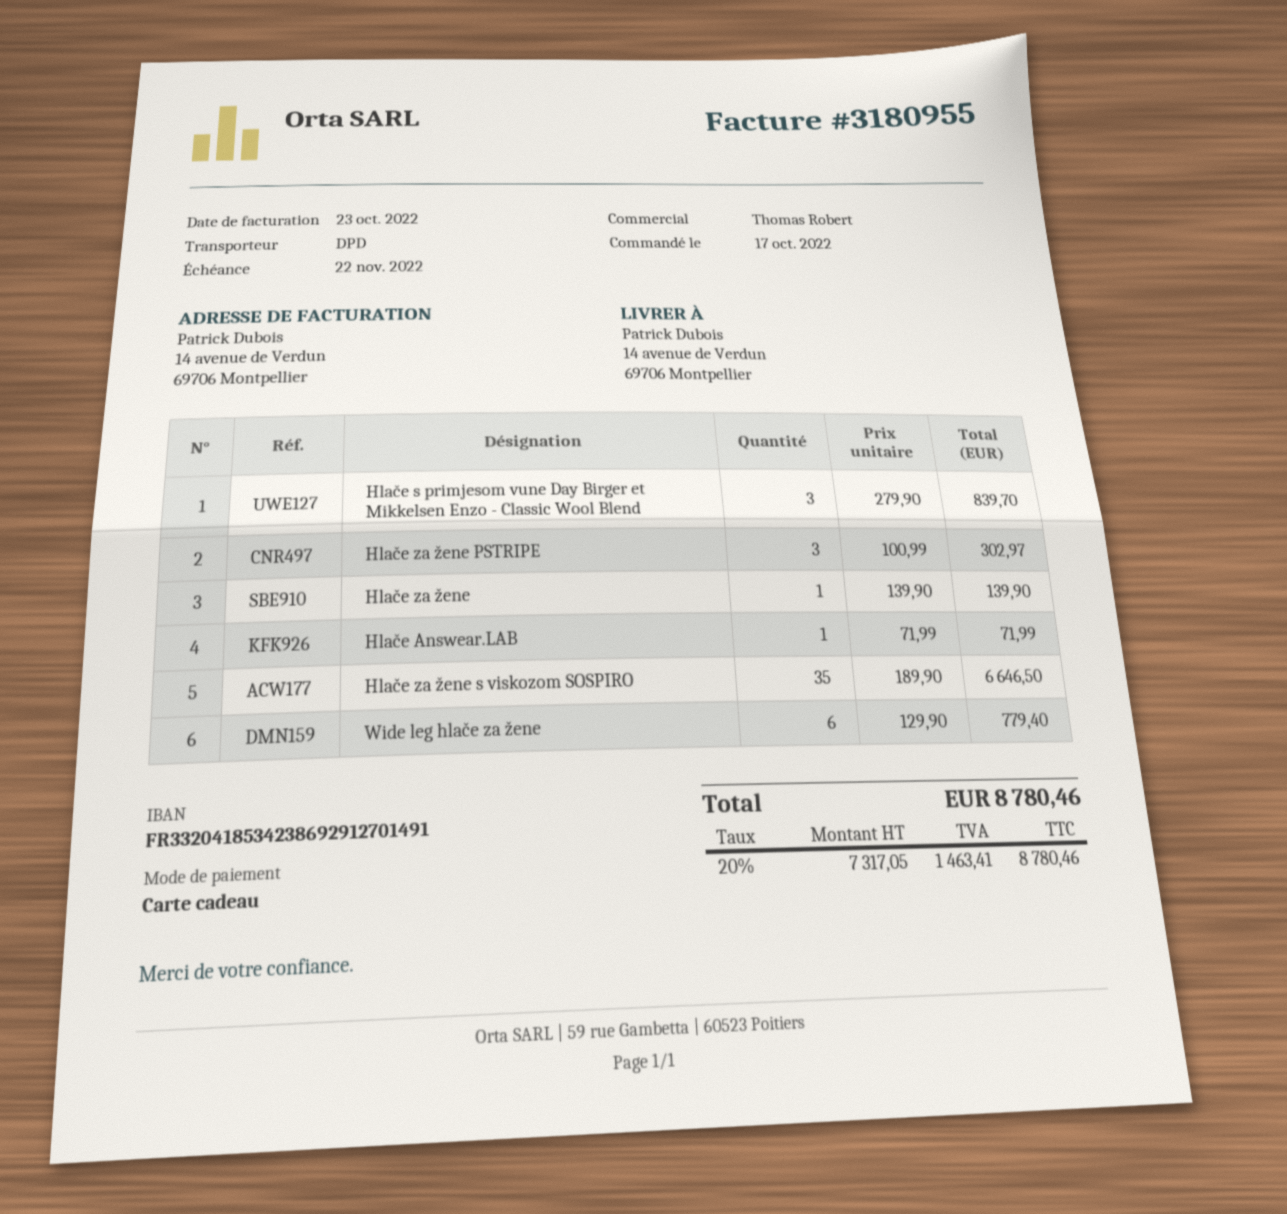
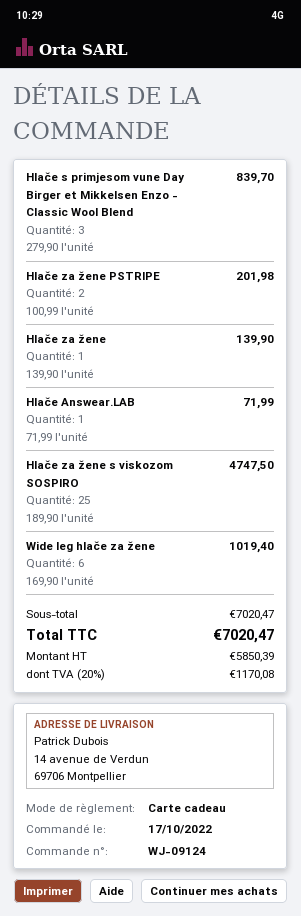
Hlače za žene PSTRIPE: 3 x 100.99 = 302.97 -> 2 x 100.99 = 201.98
Hlače za žene s viskozom SOSPIRO: 35 x 189.90 = 6646.50 -> 25 x 189.90 = 4747.50
Wide leg hlače za žene: 6 x 129.90 = 779.40 -> 6 x 169.90 = 1019.40
net: 7317.05 -> 5850.39
tax: 20% = 1463.41 -> 20% = 1170.08
total: 8780.46 -> 7020.47

